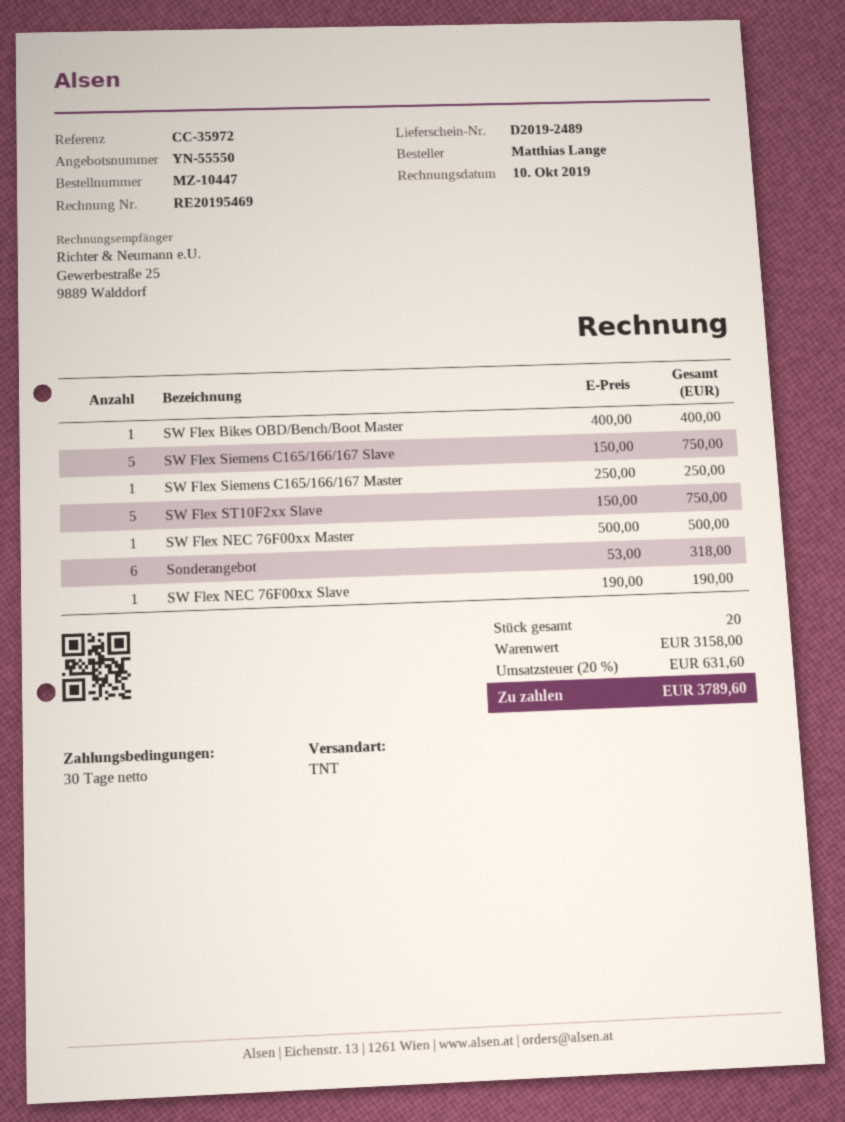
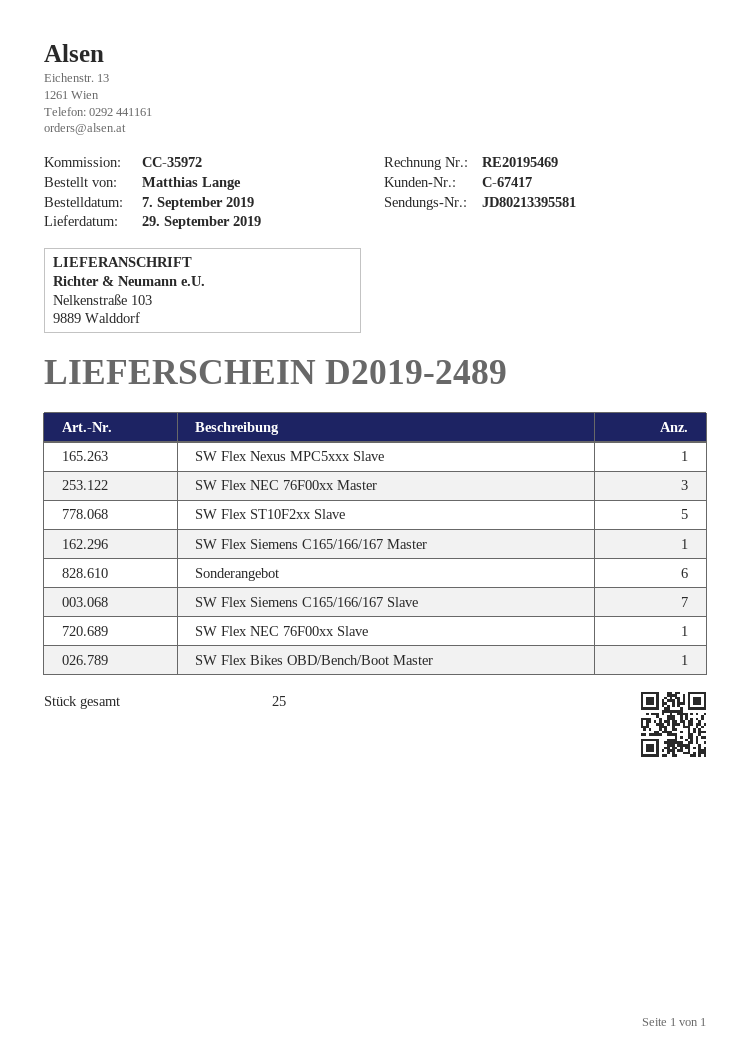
SW Flex Siemens C165/166/167 Slave: 5 -> 7
SW Flex NEC 76F00xx Master: 1 -> 3
SW Flex Nexus MPC5xxx Slave: none -> 1
total quantity: 20 -> 25

